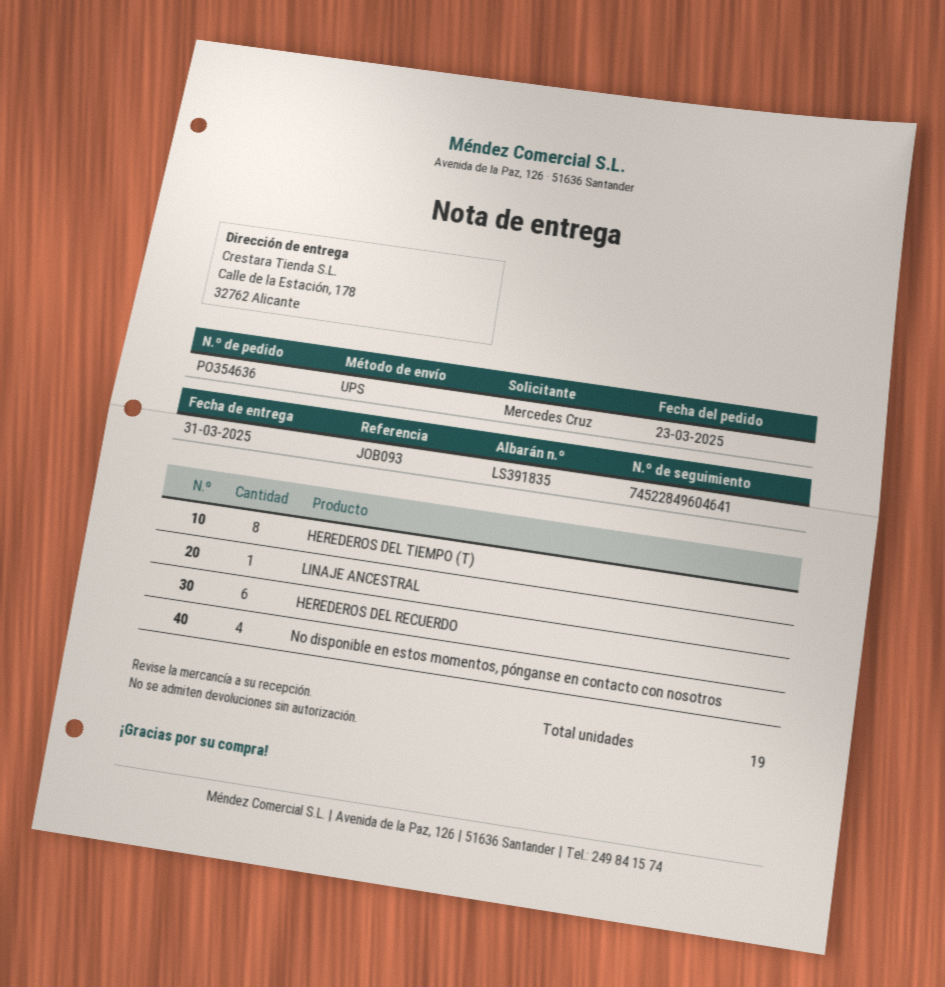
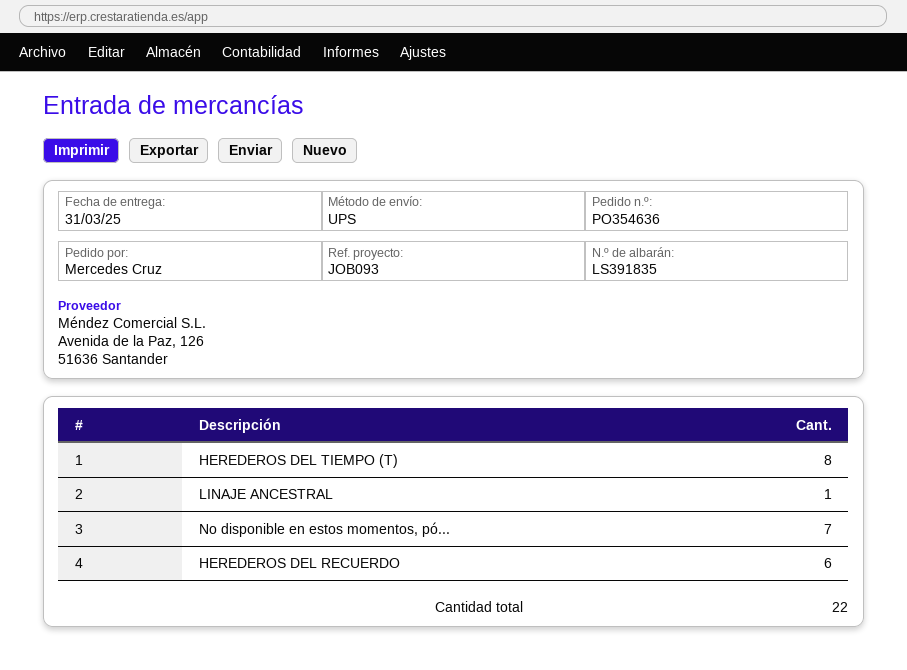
No disponible en estos momentos, pónganse en contacto con nosotros: 4 -> 7
total quantity: 19 -> 22

